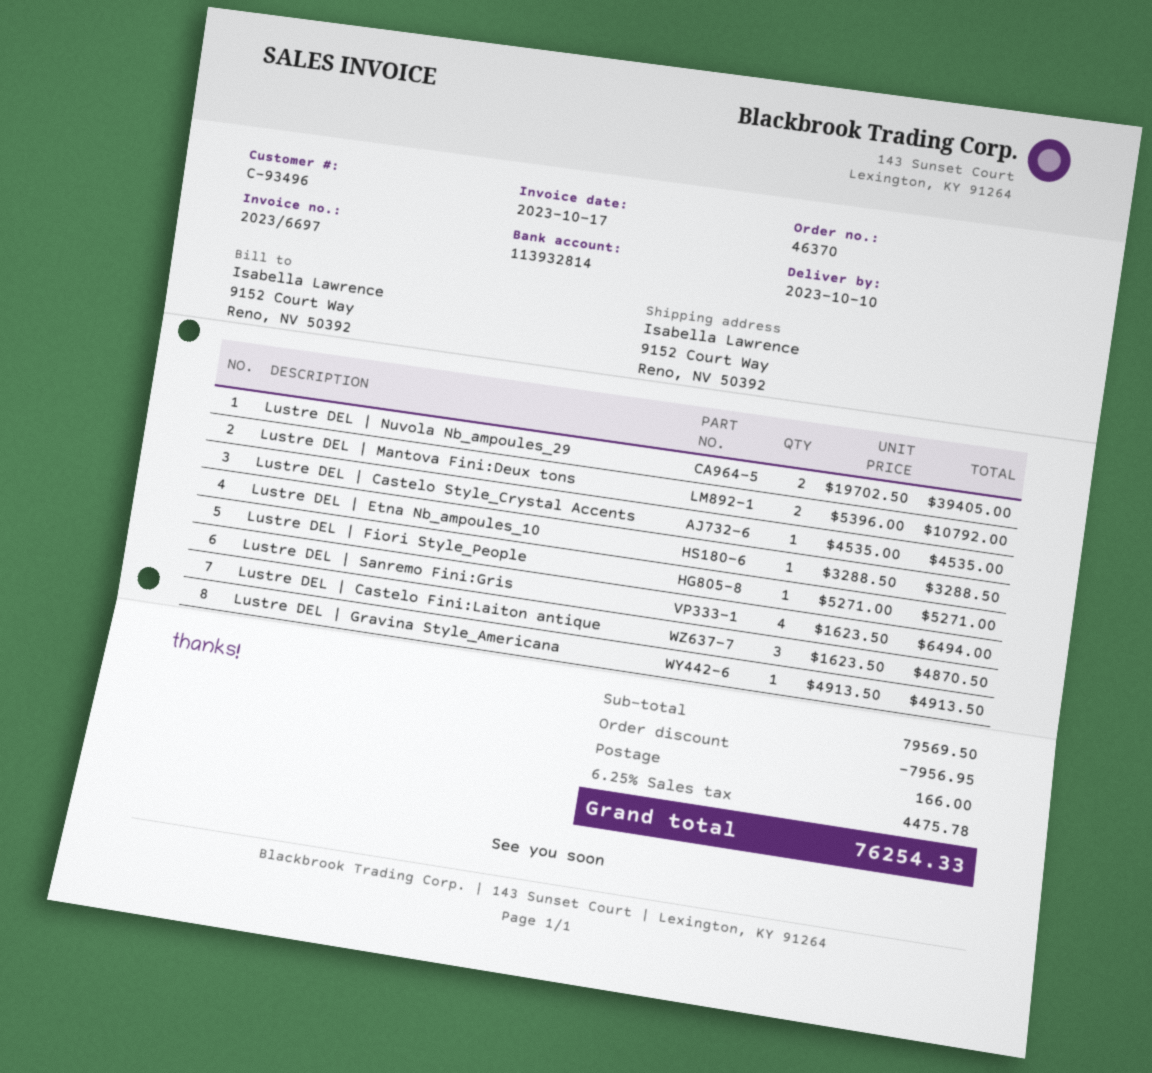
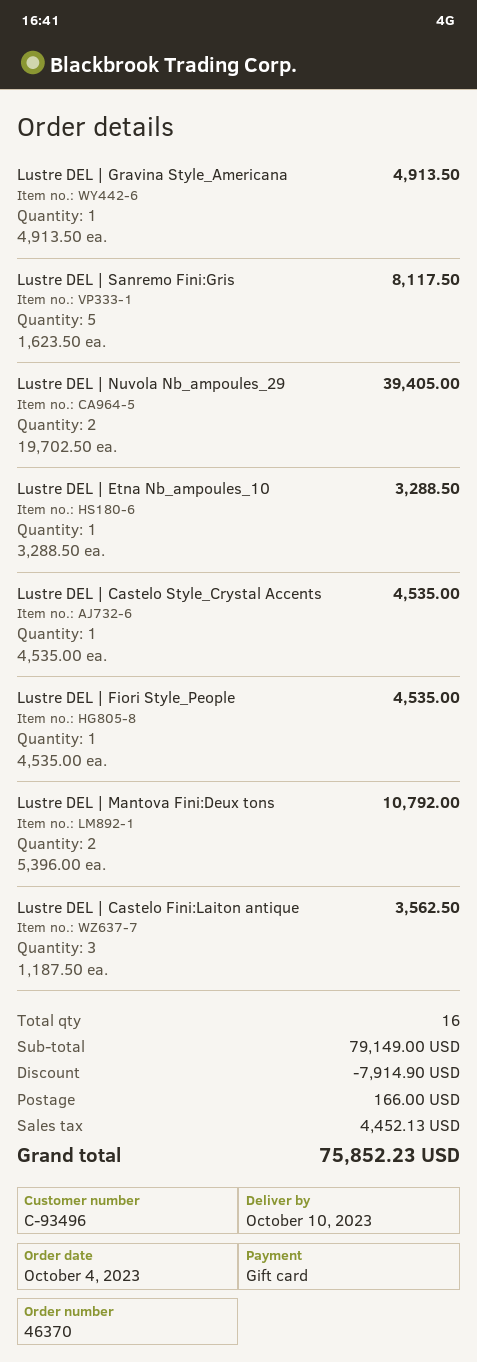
Lustre DEL | Fiori Style_People: 1 x 5271.00 = 5271.00 -> 1 x 4535.00 = 4535.00
Lustre DEL | Sanremo Fini:Gris: 4 x 1623.50 = 6494.00 -> 5 x 1623.50 = 8117.50
Lustre DEL | Castelo Fini:Laiton antique: 3 x 1623.50 = 4870.50 -> 3 x 1187.50 = 3562.50
subtotal: 79569.50 -> 79149.00
discount: 7956.95 -> 7914.90
tax: 4475.78 -> 4452.13
total: 76254.33 -> 75852.23

